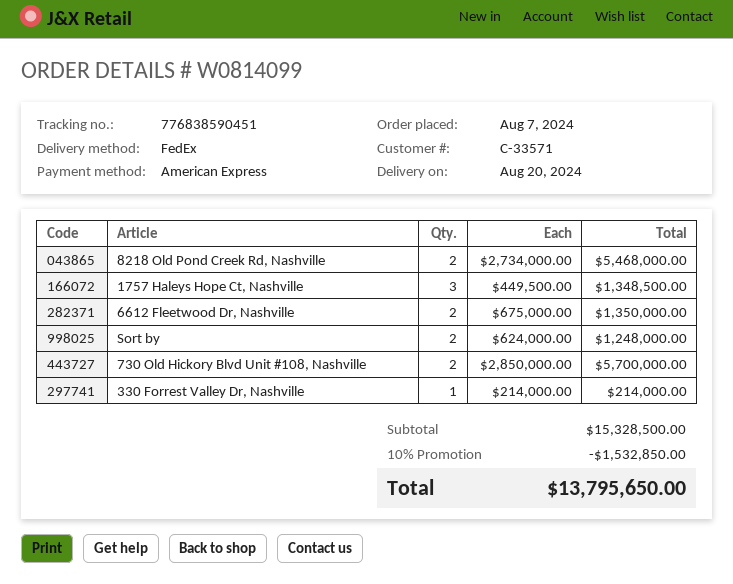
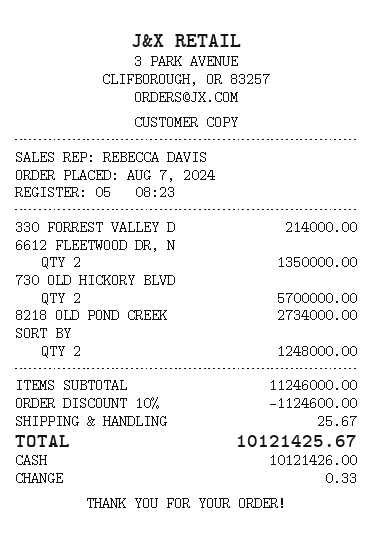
payment method: American Express -> cash
8218 Old Pond Creek Rd, Nashville: 2 for 5468000.00 -> 1 for 2734000.00
1757 Haleys Hope Ct, Nashville: 3 for 1348500.00 -> none
subtotal: 15328500.00 -> 11246000.00
discount: 10% = 1532850.00 -> 10% = 1124600.00
shipping: none -> 25.67
total: 13795650.00 -> 10121425.67

